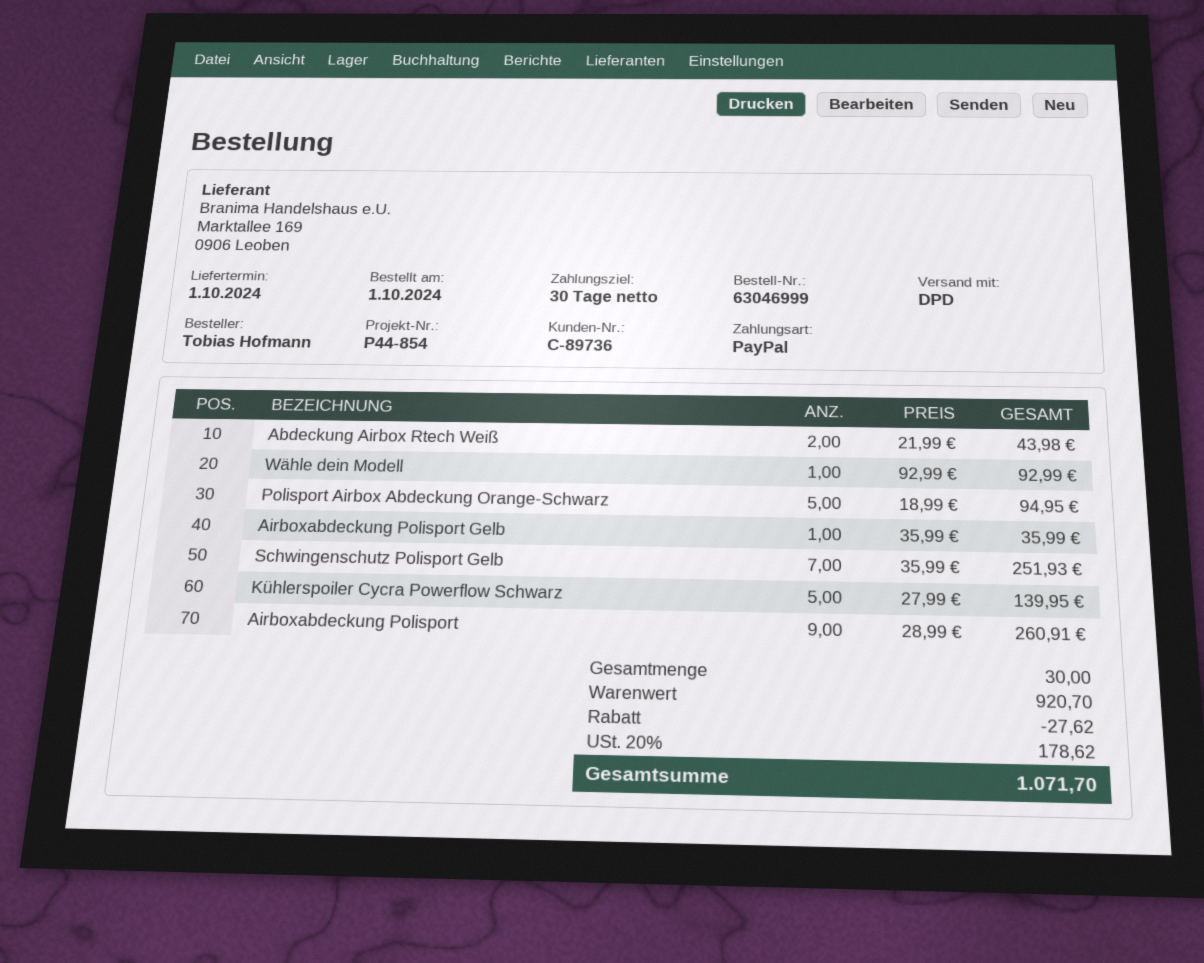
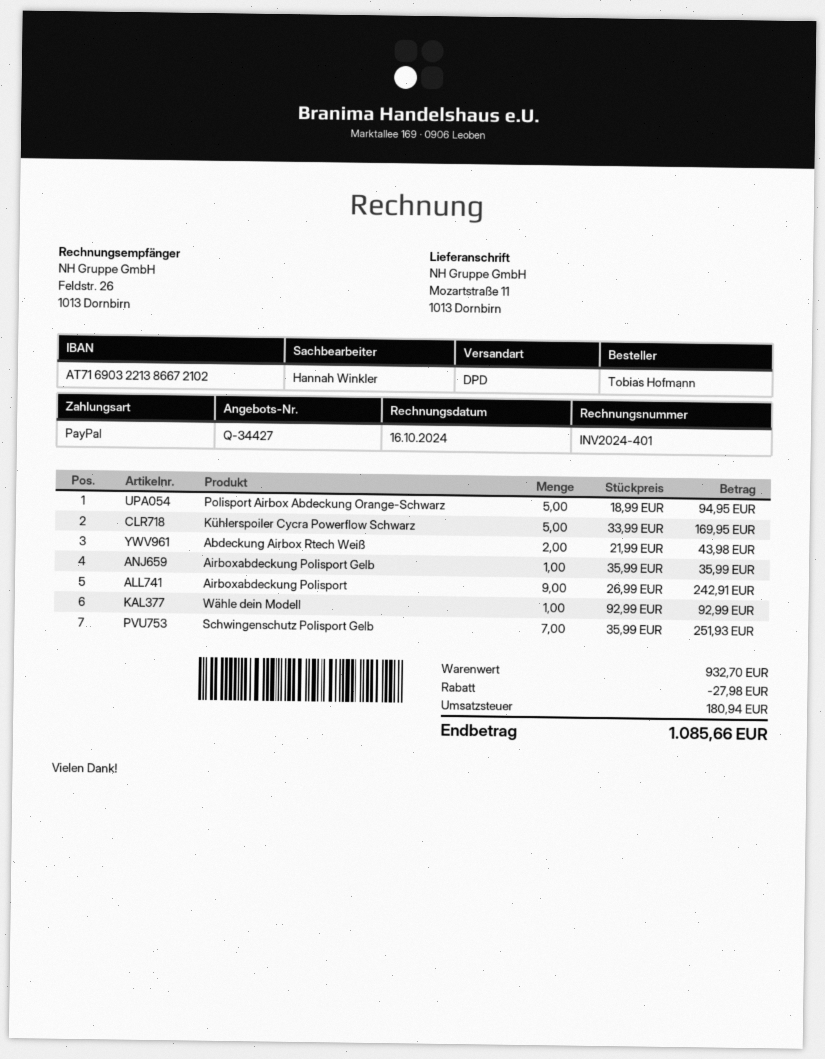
Kühlerspoiler Cycra Powerflow Schwarz: 5 x 27.99 = 139.95 -> 5 x 33.99 = 169.95
Airboxabdeckung Polisport: 9 x 28.99 = 260.91 -> 9 x 26.99 = 242.91
subtotal: 920.70 -> 932.70
discount: 27.62 -> 27.98
tax: 178.62 -> 180.94
total: 1071.70 -> 1085.66

